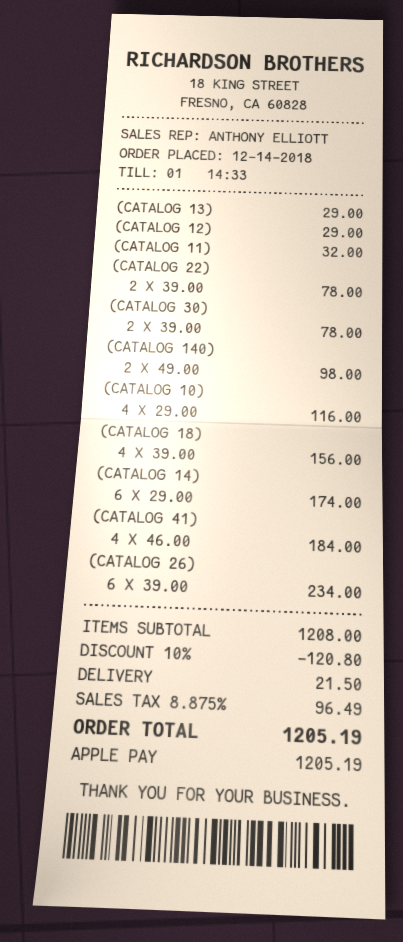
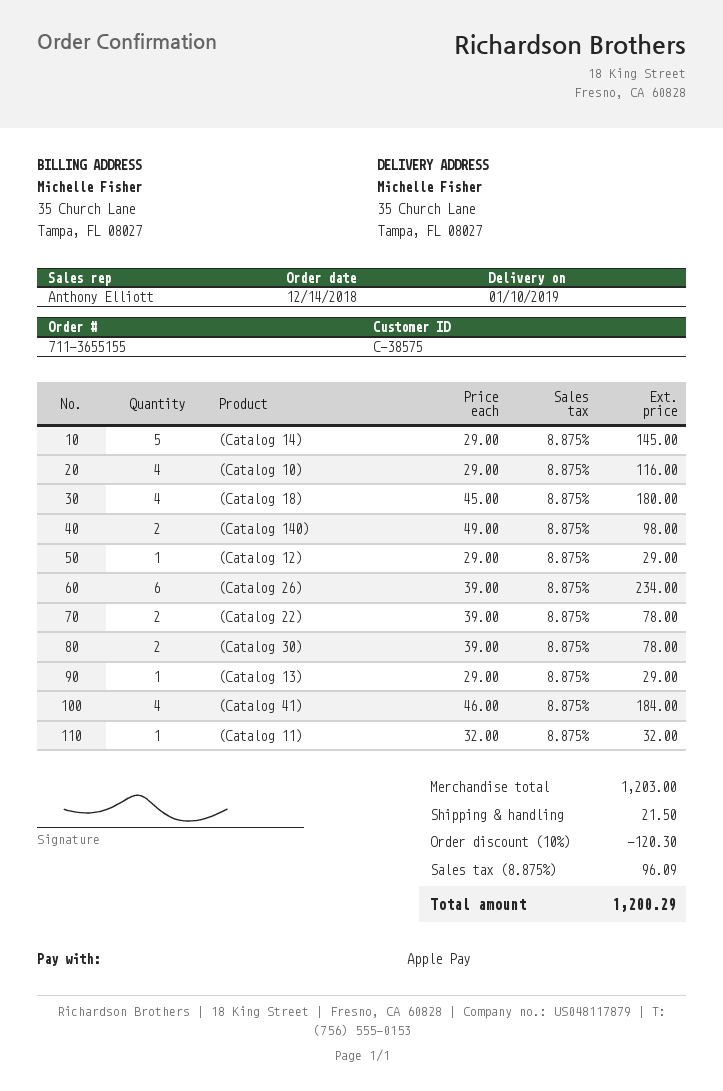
(CATALOG 18): 4 x 39.00 = 156.00 -> 4 x 45.00 = 180.00
(CATALOG 14): 6 x 29.00 = 174.00 -> 5 x 29.00 = 145.00
subtotal: 1208.00 -> 1203.00
discount: 10% = 120.80 -> 10% = 120.30
tax: 8.875% = 96.49 -> 8.875% = 96.09
total: 1205.19 -> 1200.29

